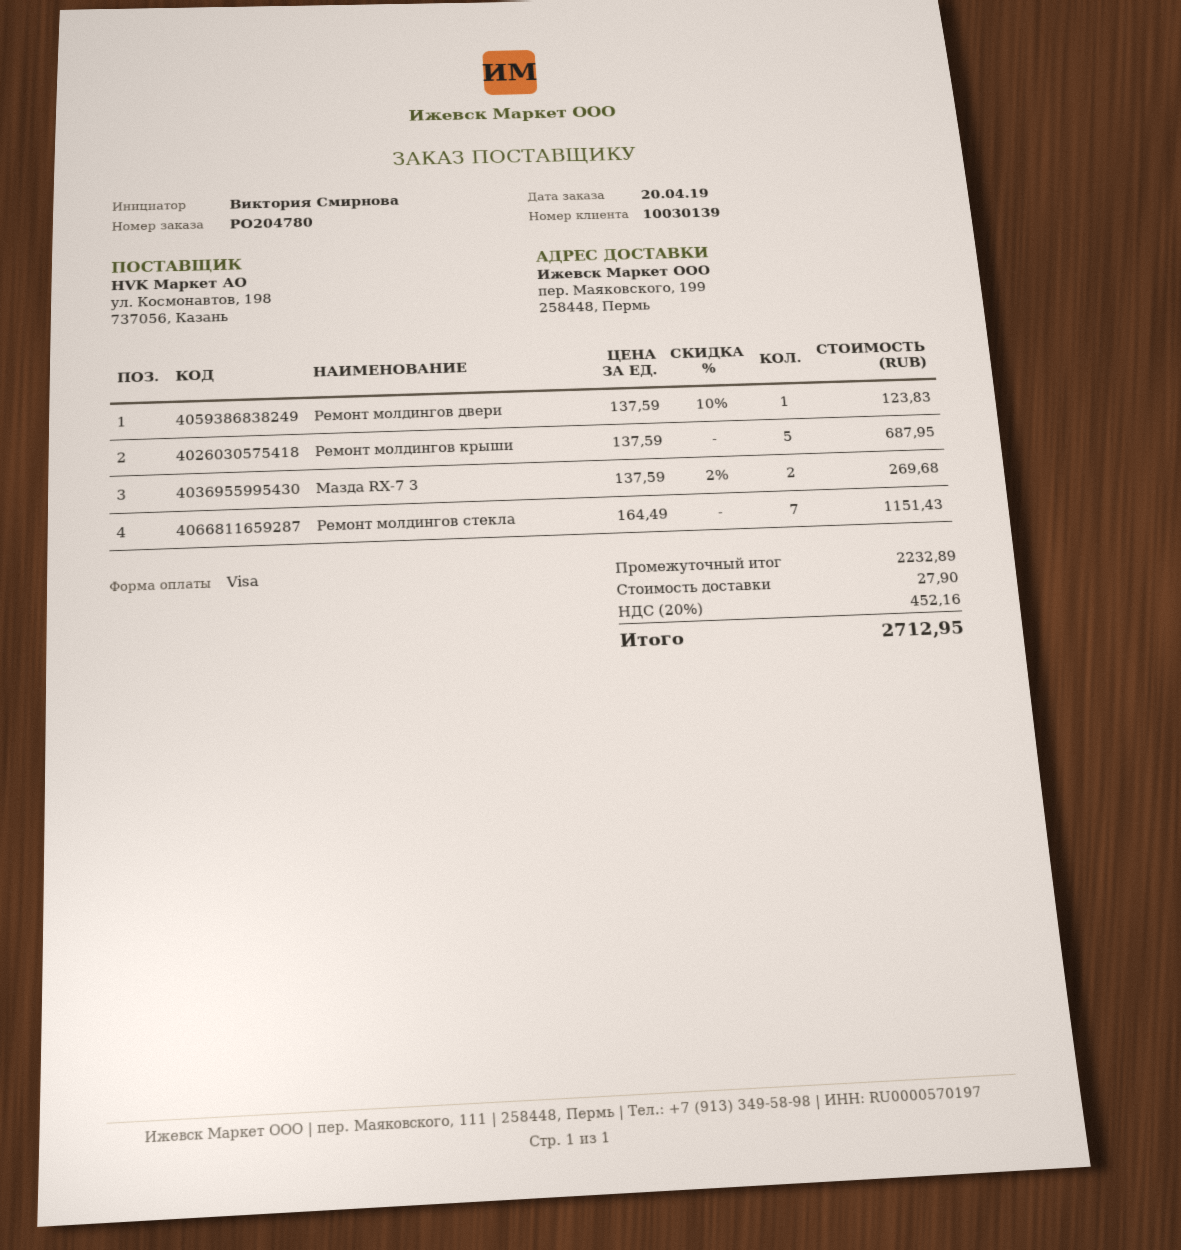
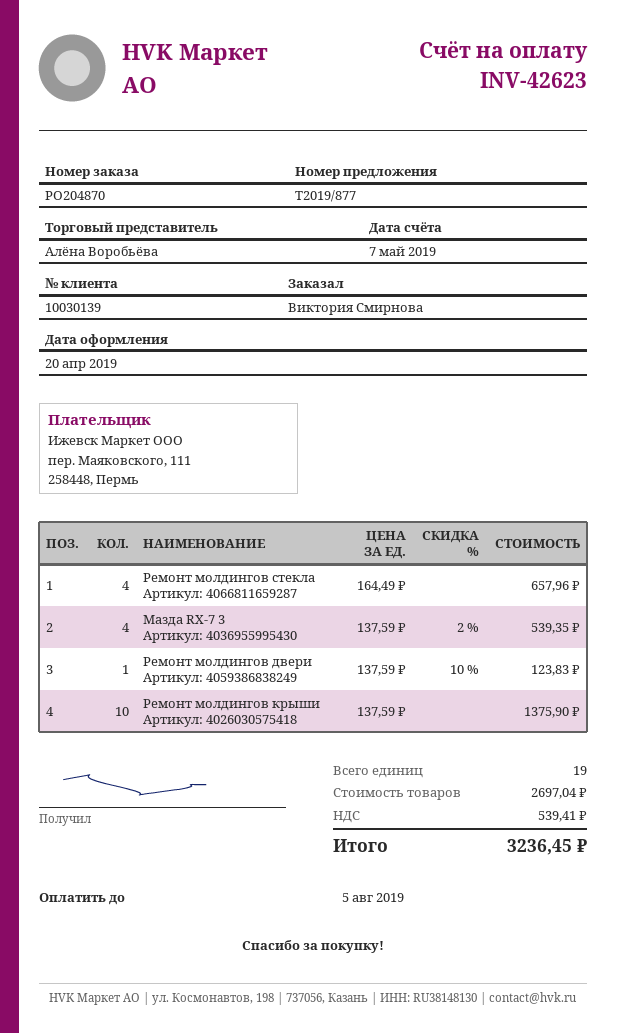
order number: PO204780 -> PO204870
Ремонт молдингов крыши: 5 x 137.59 = 687.95 -> 10 x 137.59 = 1375.90
Мазда RX-7 3: 2 x 137.59 - 2% = 269.68 -> 4 x 137.59 - 2% = 539.35
Ремонт молдингов стекла: 7 x 164.49 = 1151.43 -> 4 x 164.49 = 657.96
subtotal: 2232.89 -> 2697.04
shipping: 27.90 -> none
tax: 452.16 -> 539.41
total: 2712.95 -> 3236.45

